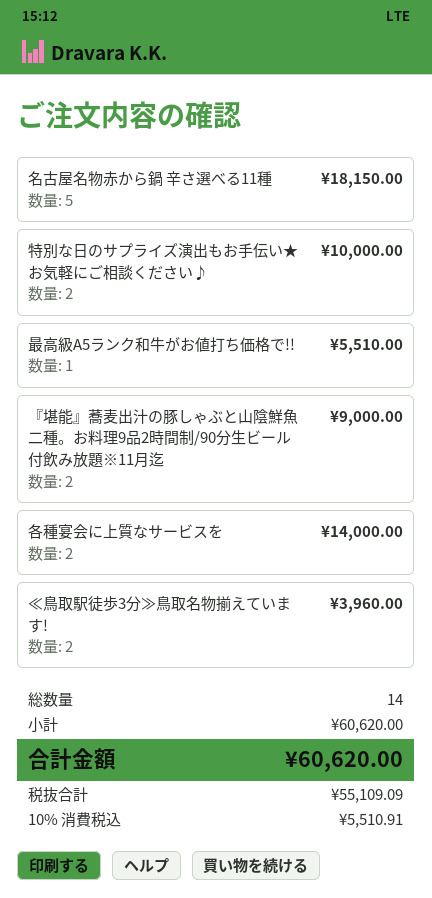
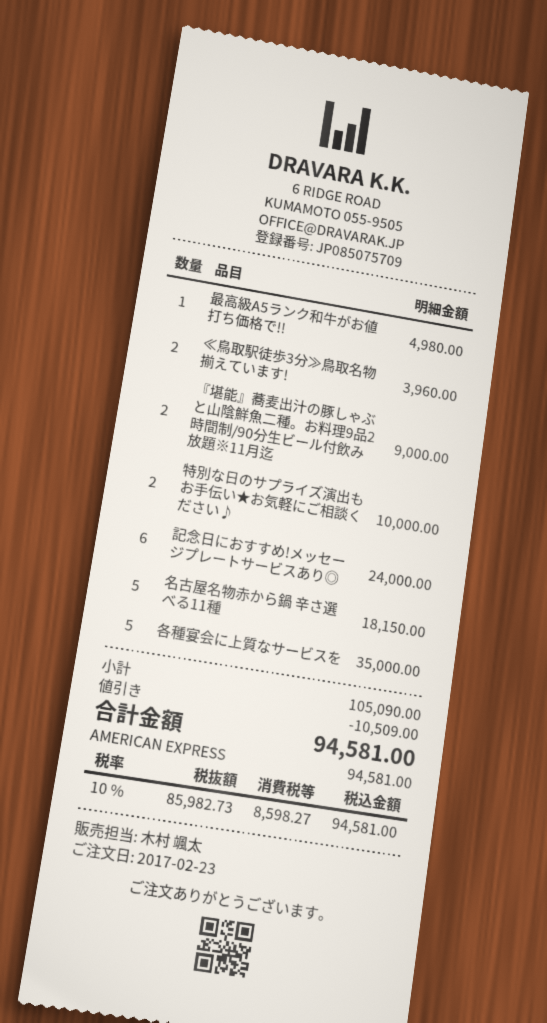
最高級A5ランク和牛がお値打ち価格で!!: 1 for 5510.00 -> 1 for 4980.00
各種宴会に上質なサービスを: 2 for 14000.00 -> 5 for 35000.00
記念日におすすめ!メッセージプレートサービスあり◎: none -> 6 for 24000.00
subtotal: 60620.00 -> 105090.00
discount: none -> 10509.00
net: 55109.09 -> 85982.73
tax: 10% = 5510.91 -> 10% = 8598.27
total: 60620.00 -> 94581.00

